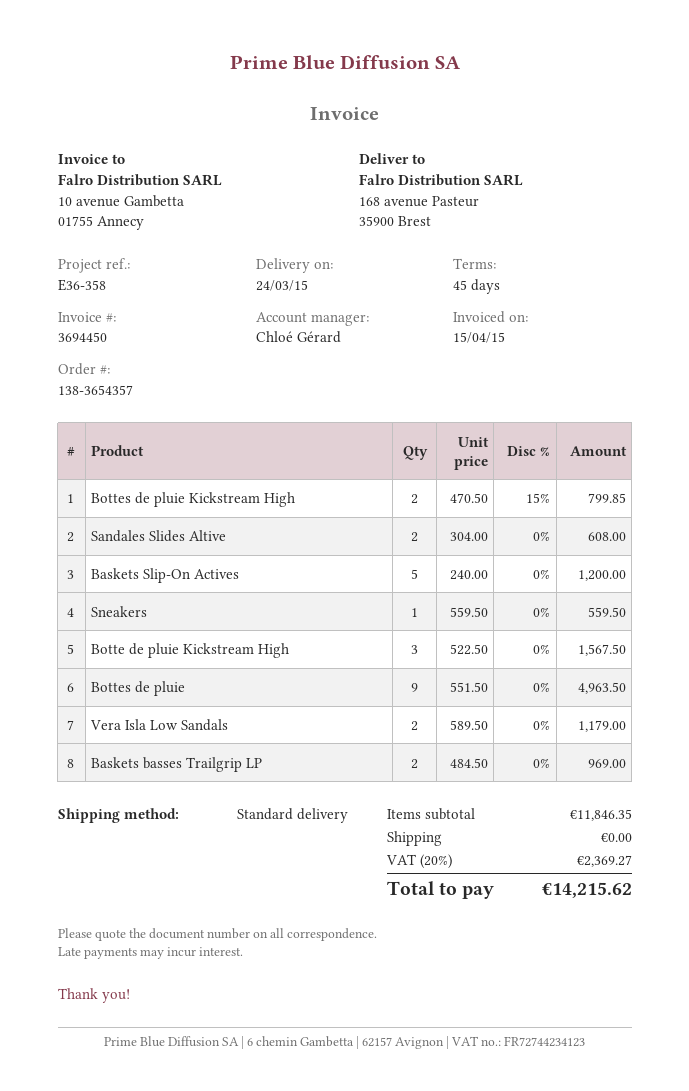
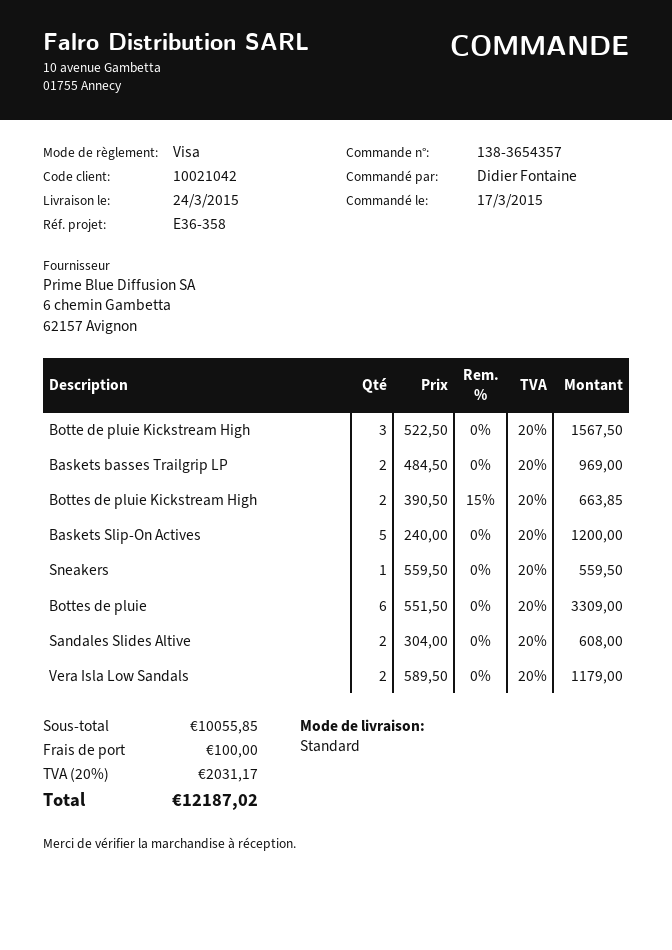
Bottes de pluie Kickstream High: 2 x 470.50 - 15% = 799.85 -> 2 x 390.50 - 15% = 663.85
Bottes de pluie: 9 x 551.50 = 4963.50 -> 6 x 551.50 = 3309.00
subtotal: 11846.35 -> 10055.85
shipping: 0.00 -> 100.00
tax: 20% = 2369.27 -> 20% = 2031.17
total: 14215.62 -> 12187.02

